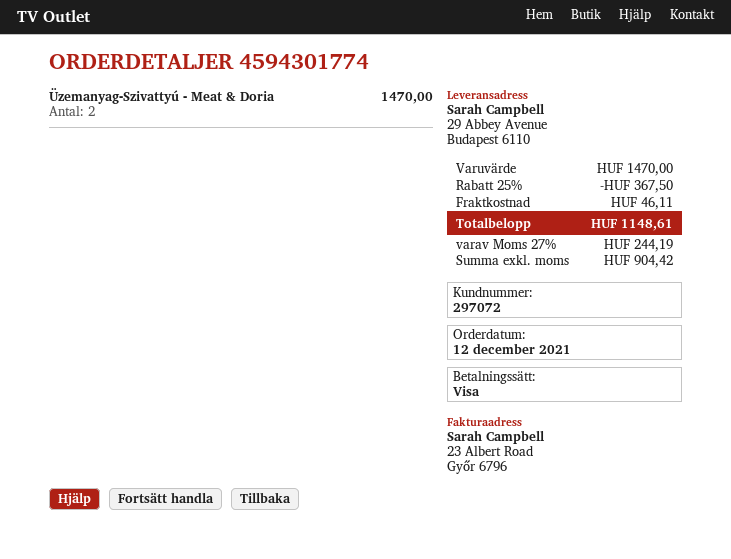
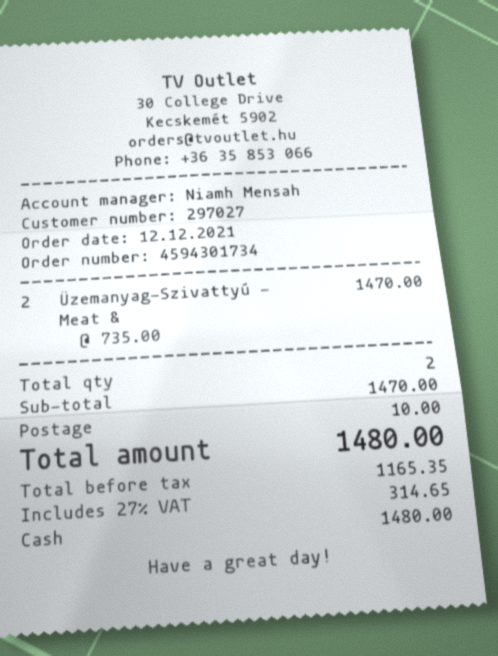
order number: 4594301774 -> 4594301734
customer number: 297072 -> 297027
payment method: Visa -> cash
discount: 25% = 367.50 -> none
shipping: 46.11 -> 10.00
net: 904.42 -> 1165.35
tax: 27% = 244.19 -> 27% = 314.65
total: 1148.61 -> 1480.00

